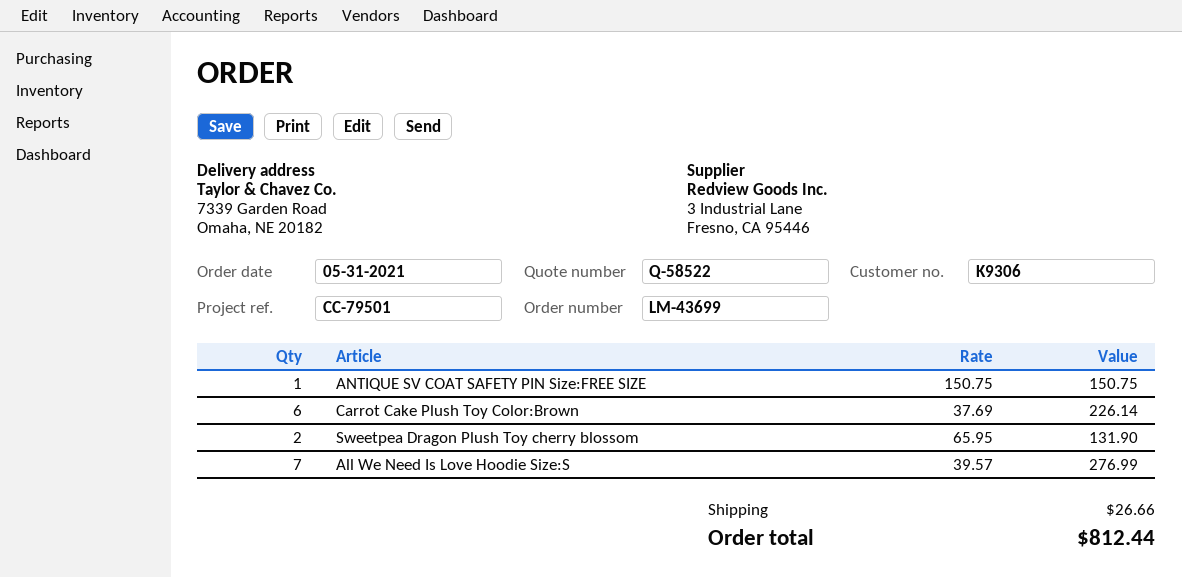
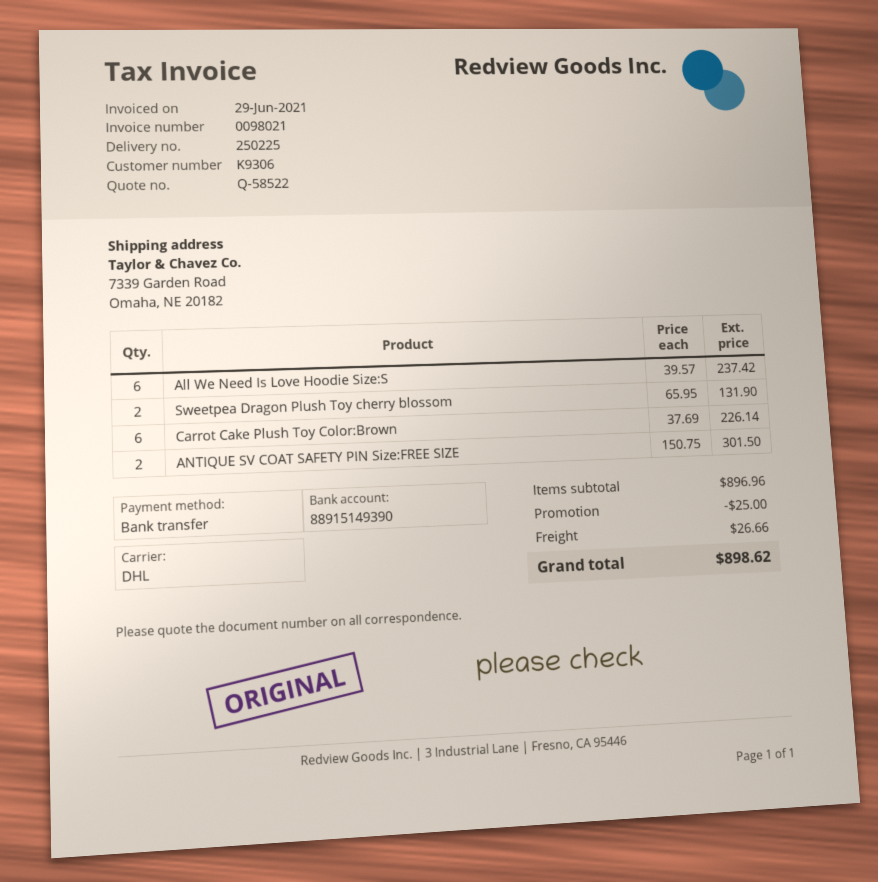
ANTIQUE SV COAT SAFETY PIN Size:FREE SIZE: 1 x 150.75 = 150.75 -> 2 x 150.75 = 301.50
All We Need Is Love Hoodie Size:S: 7 x 39.57 = 276.99 -> 6 x 39.57 = 237.42
discount: none -> 25.00
total: 812.44 -> 898.62

